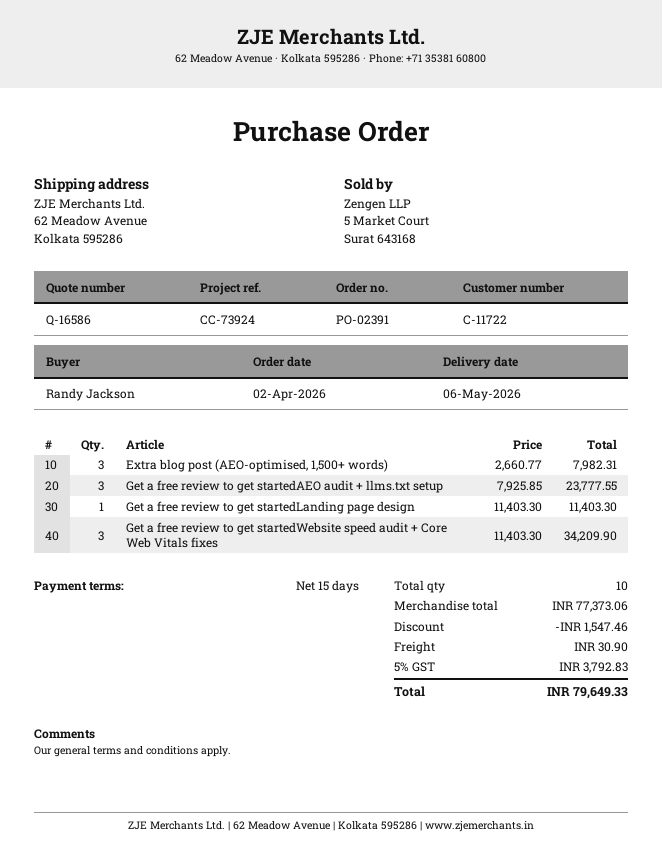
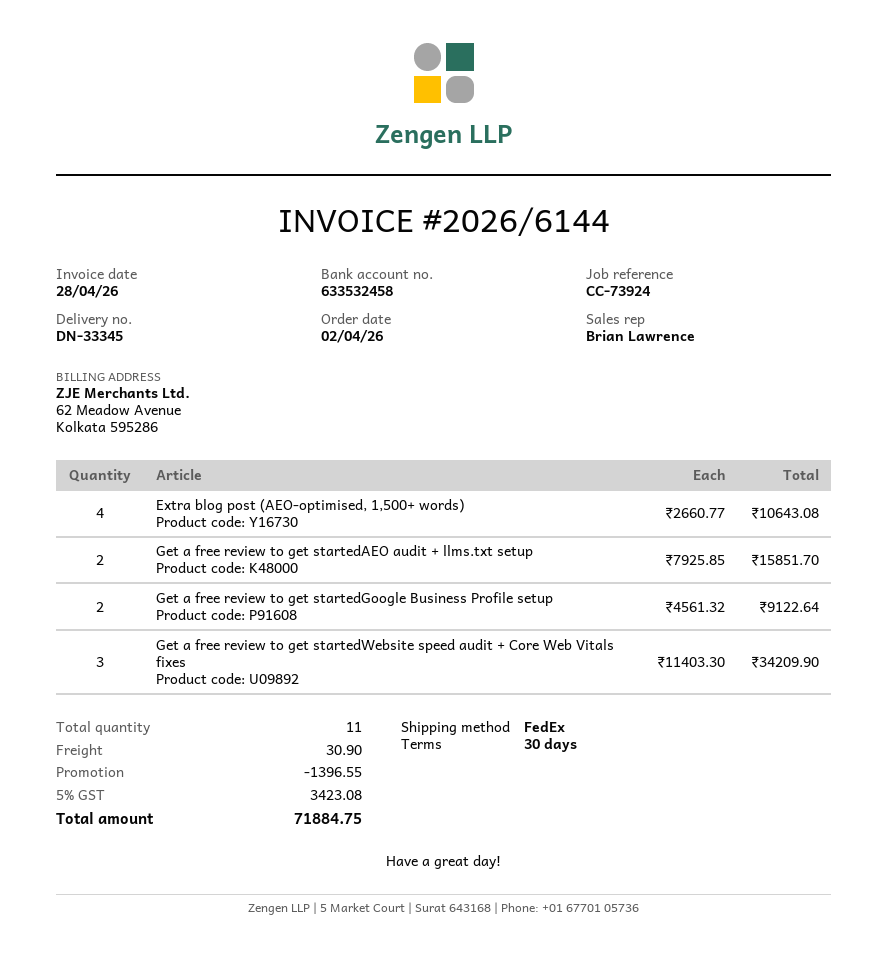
payment terms: 15 days -> 30 days
Extra blog post (AEO-optimised, 1,500+ words): 3 x 2660.77 = 7982.31 -> 4 x 2660.77 = 10643.08
Get a free review to get startedAEO audit + llms.txt setup: 3 x 7925.85 = 23777.55 -> 2 x 7925.85 = 15851.70
Get a free review to get startedLanding page design: 1 x 11403.30 = 11403.30 -> none
Get a free review to get startedGoogle Business Profile setup: none -> 2 x 4561.32 = 9122.64
total quantity: 10 -> 11
discount: 1547.46 -> 1396.55
tax: 5% = 3792.83 -> 5% = 3423.08
total: 79649.33 -> 71884.75

